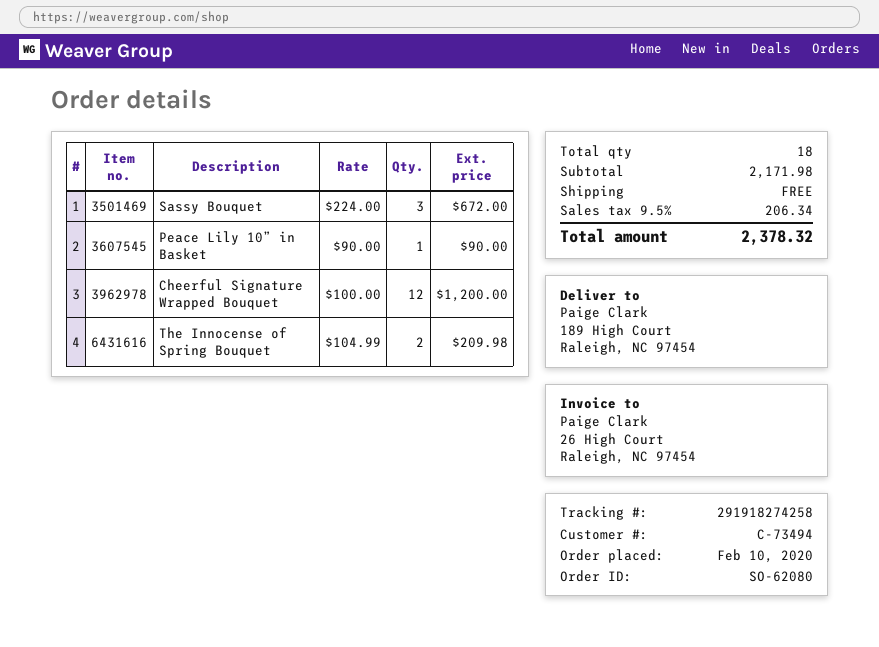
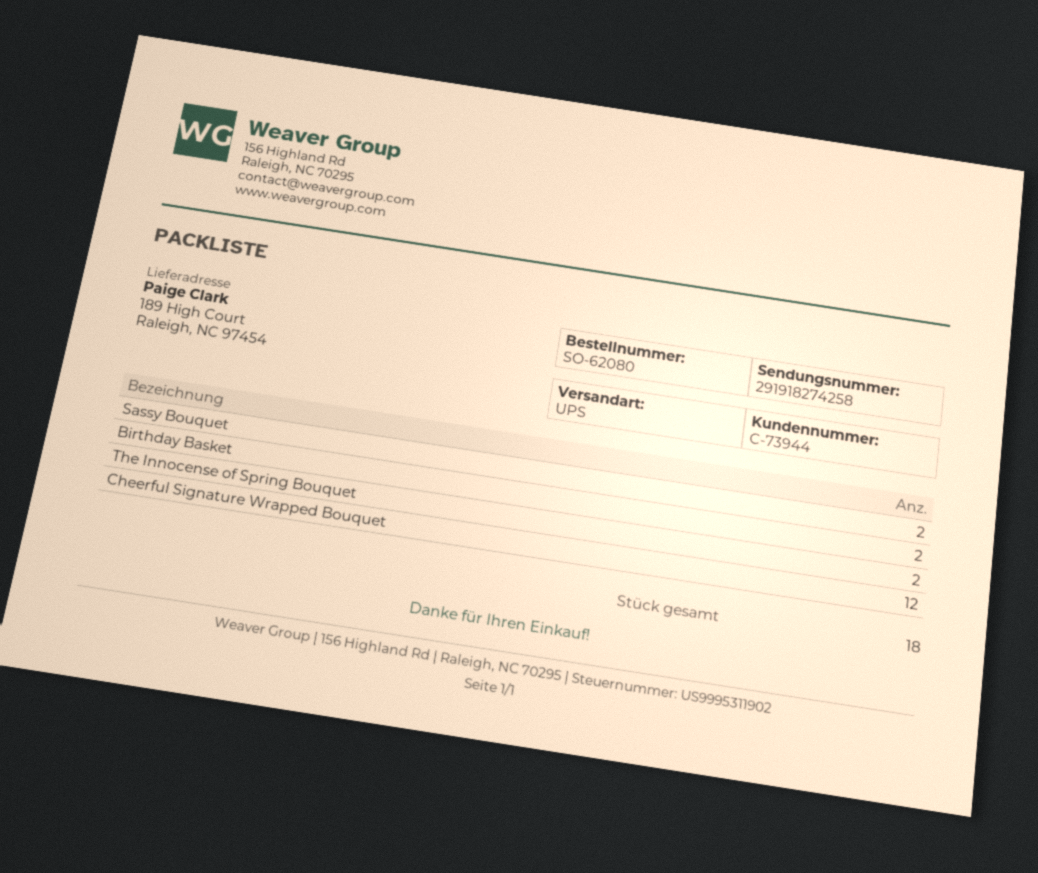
customer number: C-73494 -> C-73944
Sassy Bouquet: 3 -> 2
Peace Lily 10” in Basket: 1 -> none
Birthday Basket: none -> 2

